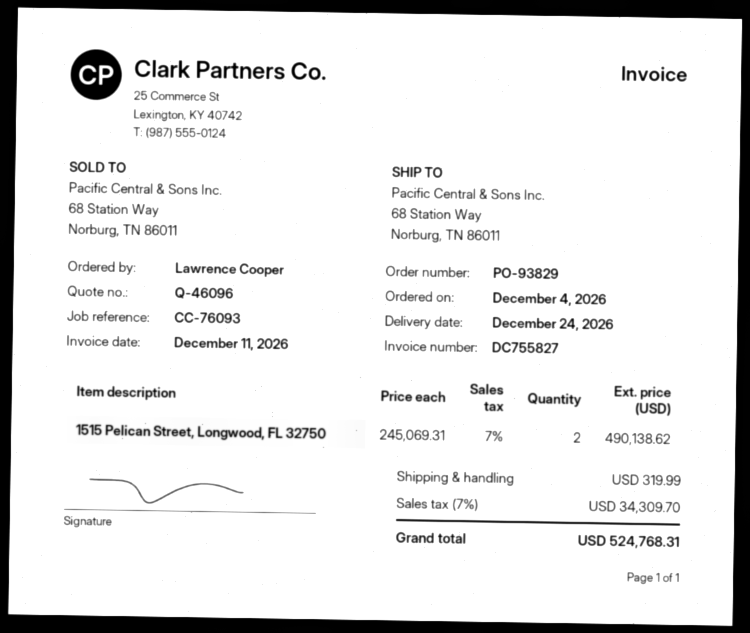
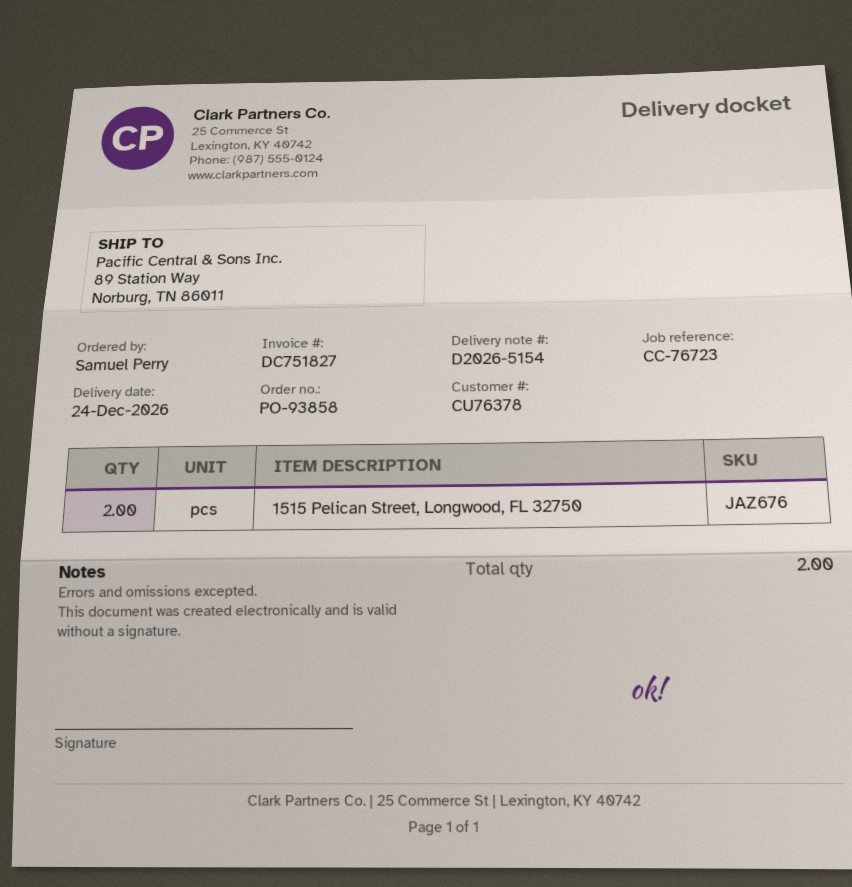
order number: PO-93829 -> PO-93858
invoice number: DC755827 -> DC751827
reference: CC-76093 -> CC-76723
ordered by: Lawrence Cooper -> Samuel Perry
ship to: 68 Station Way, Norburg, TN 86011 -> 89 Station Way, Norburg, TN 86011

